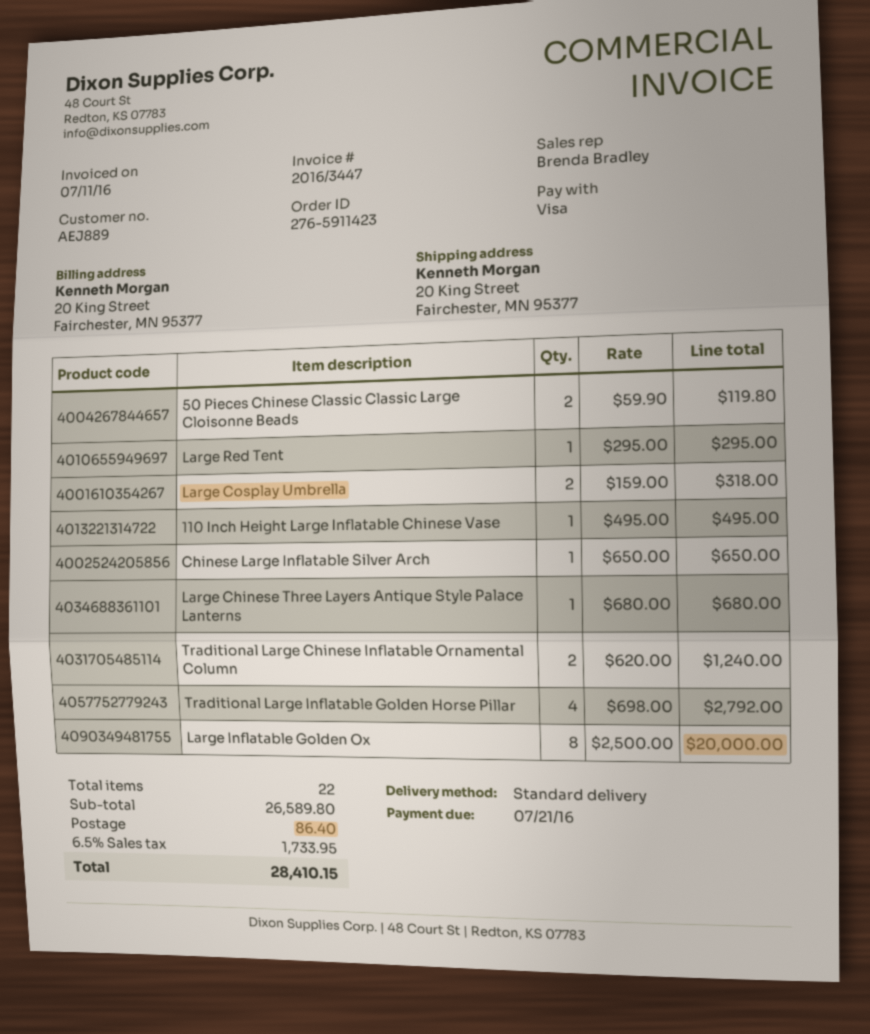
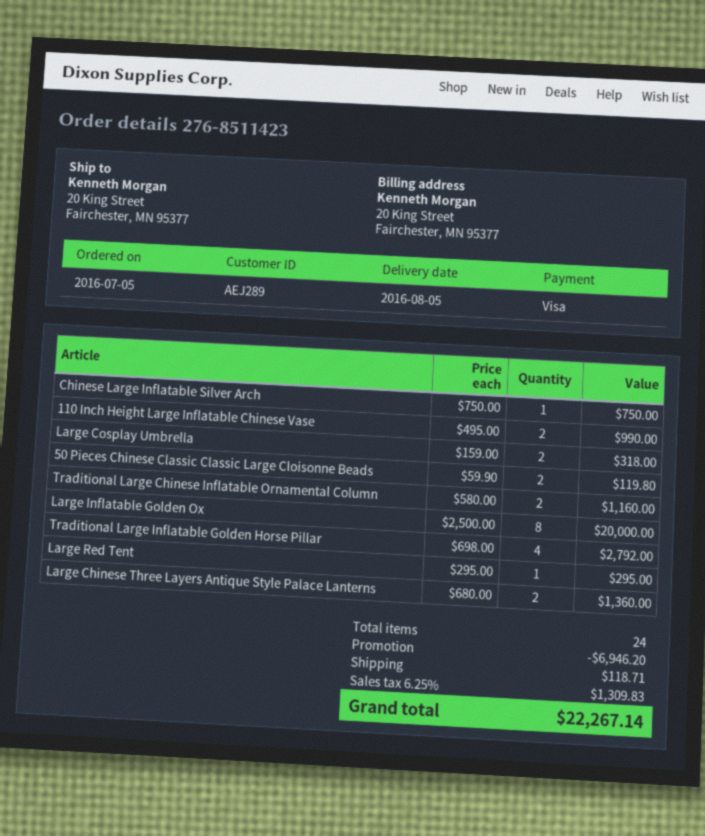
order number: 276-5911423 -> 276-8511423
customer number: AEJ889 -> AEJ289
110 Inch Height Large Inflatable Chinese Vase: 1 x 495.00 = 495.00 -> 2 x 495.00 = 990.00
Chinese Large Inflatable Silver Arch: 1 x 650.00 = 650.00 -> 1 x 750.00 = 750.00
Large Chinese Three Layers Antique Style Palace Lanterns: 1 x 680.00 = 680.00 -> 2 x 680.00 = 1360.00
Traditional Large Chinese Inflatable Ornamental Column: 2 x 620.00 = 1240.00 -> 2 x 580.00 = 1160.00
total quantity: 22 -> 24
discount: none -> 6946.20
shipping: 86.40 -> 118.71
tax: 6.5% = 1733.95 -> 6.25% = 1309.83
total: 28410.15 -> 22267.14

